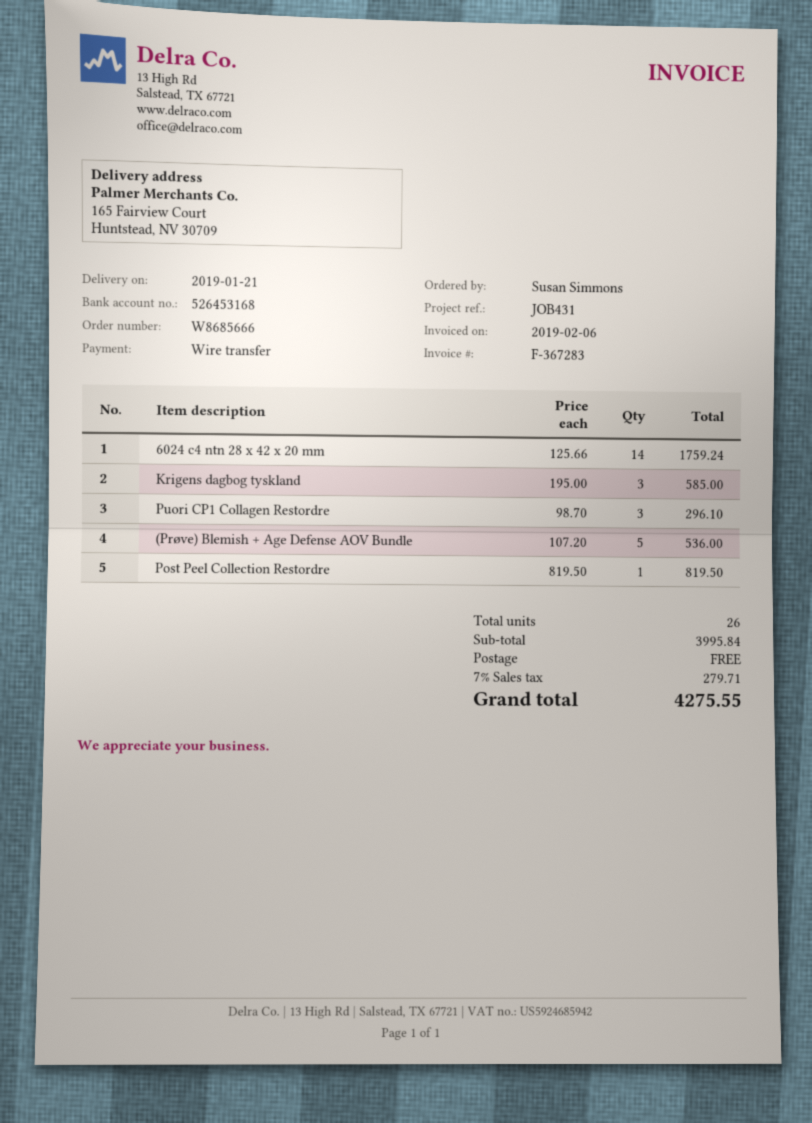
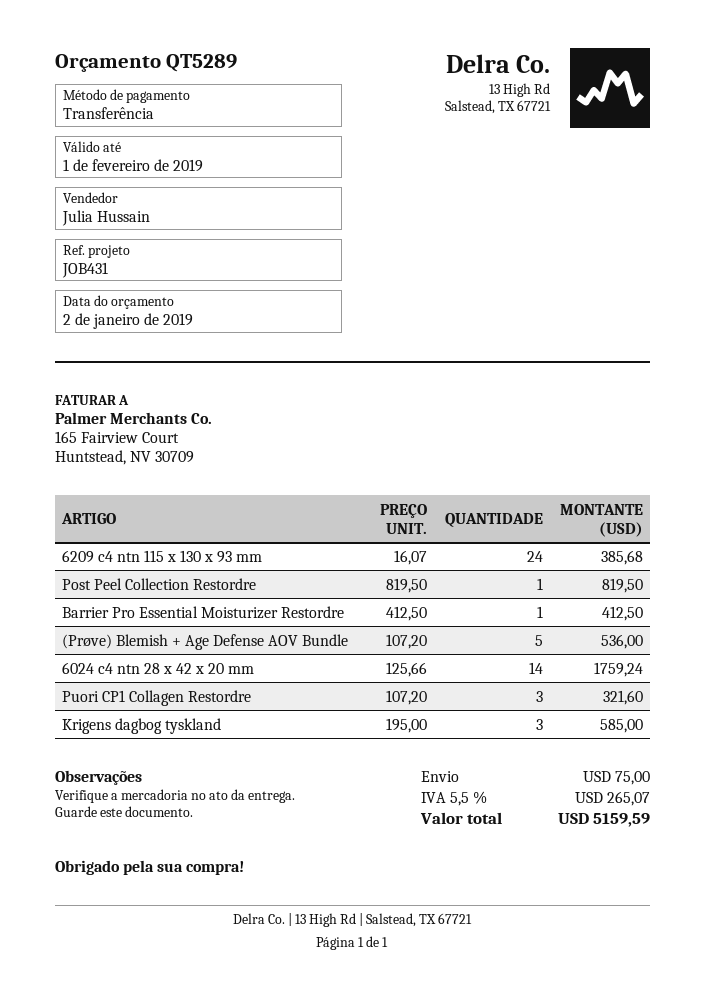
Puori CP1 Collagen Restordre: 3 x 98.70 = 296.10 -> 3 x 107.20 = 321.60
6209 c4 ntn 115 x 130 x 93 mm: none -> 24 x 16.07 = 385.68
Barrier Pro Essential Moisturizer Restordre: none -> 1 x 412.50 = 412.50
shipping: 0.00 -> 75.00
tax: 7% = 279.71 -> 5.5% = 265.07
total: 4275.55 -> 5159.59

